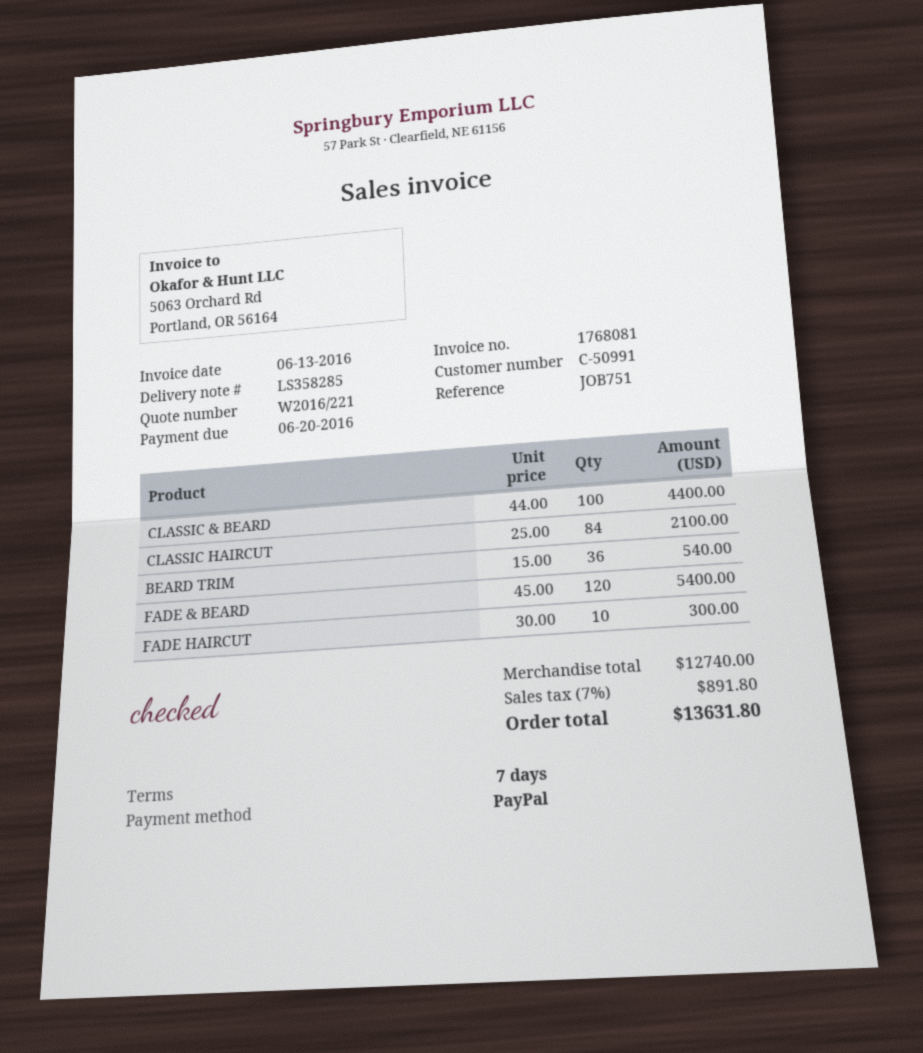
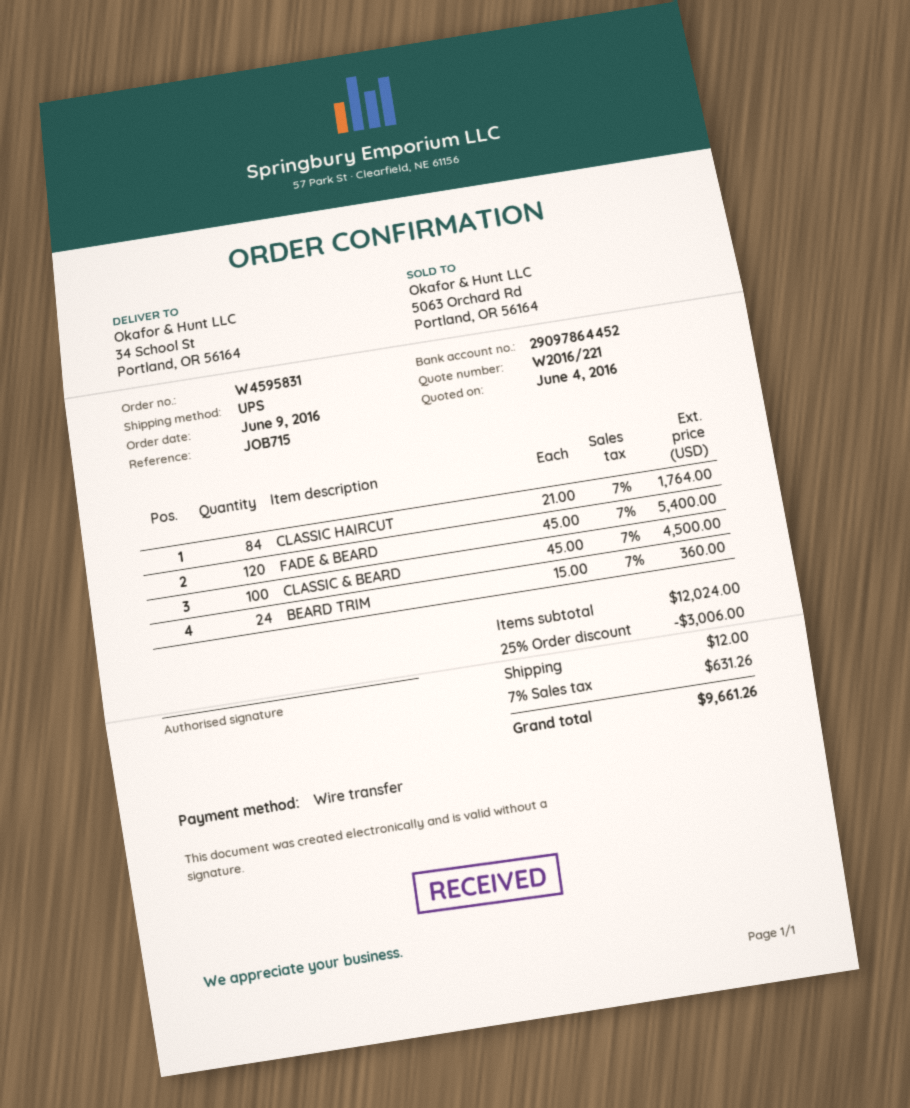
reference: JOB751 -> JOB715
payment method: PayPal -> bank transfer
CLASSIC & BEARD: 100 x 44.00 = 4400.00 -> 100 x 45.00 = 4500.00
CLASSIC HAIRCUT: 84 x 25.00 = 2100.00 -> 84 x 21.00 = 1764.00
BEARD TRIM: 36 x 15.00 = 540.00 -> 24 x 15.00 = 360.00
FADE HAIRCUT: 10 x 30.00 = 300.00 -> none
subtotal: 12740.00 -> 12024.00
discount: none -> 25% = 3006.00
shipping: none -> 12.00
tax: 7% = 891.80 -> 7% = 631.26
total: 13631.80 -> 9661.26

